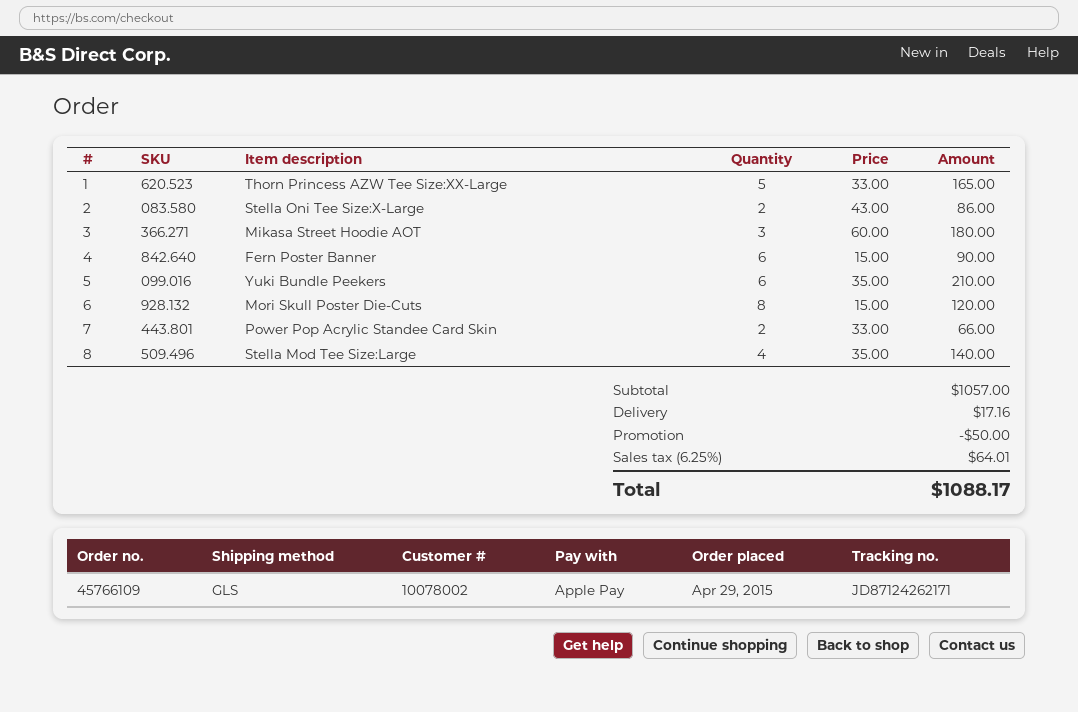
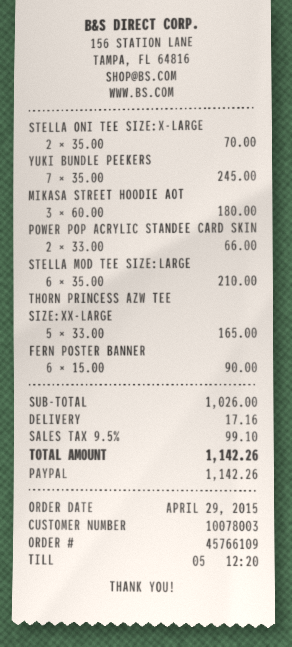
customer number: 10078002 -> 10078003
payment method: Apple Pay -> PayPal
Stella Oni Tee Size:X-Large: 2 x 43.00 = 86.00 -> 2 x 35.00 = 70.00
Yuki Bundle Peekers: 6 x 35.00 = 210.00 -> 7 x 35.00 = 245.00
Mori Skull Poster Die-Cuts: 8 x 15.00 = 120.00 -> none
Stella Mod Tee Size:Large: 4 x 35.00 = 140.00 -> 6 x 35.00 = 210.00
subtotal: 1057.00 -> 1026.00
discount: 50.00 -> none
tax: 6.25% = 64.01 -> 9.5% = 99.10
total: 1088.17 -> 1142.26

